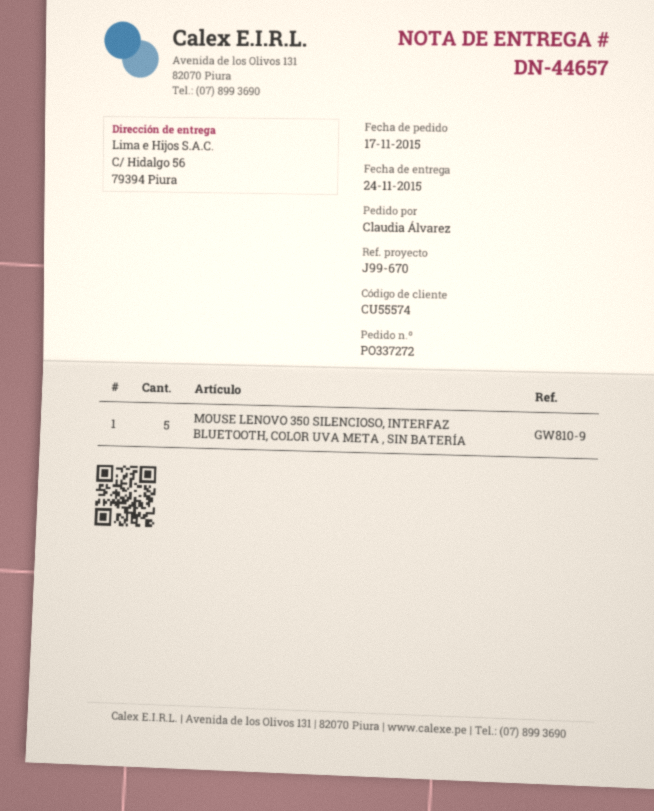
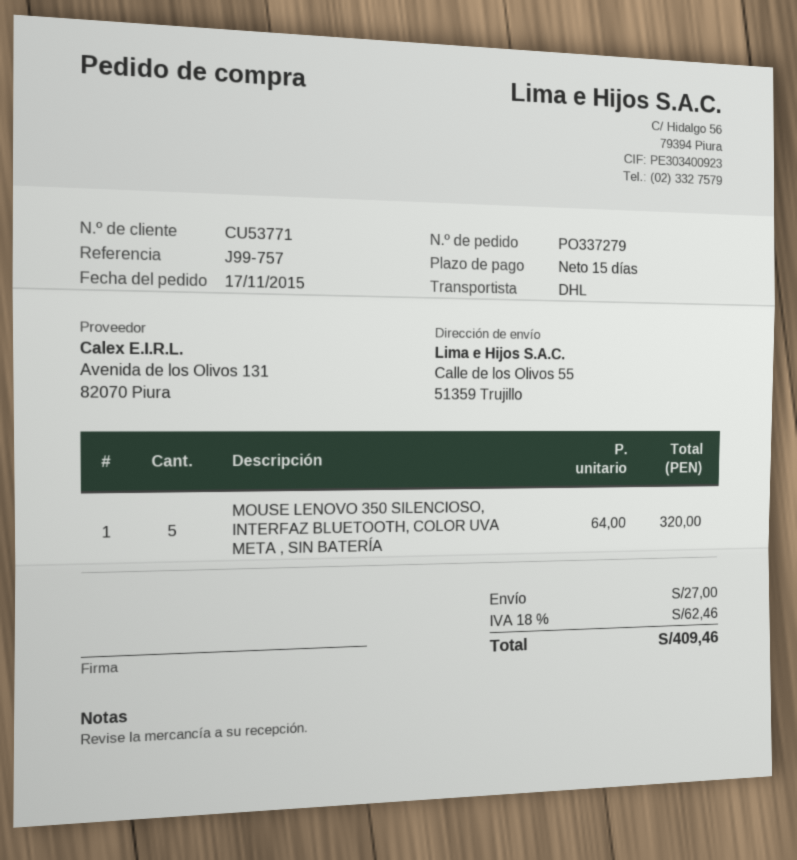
order number: PO337272 -> PO337279
customer number: CU55574 -> CU53771
reference: J99-670 -> J99-757
ship to: C/ Hidalgo 56, 79394 Piura -> Calle de los Olivos 55, 51359 Trujillo

